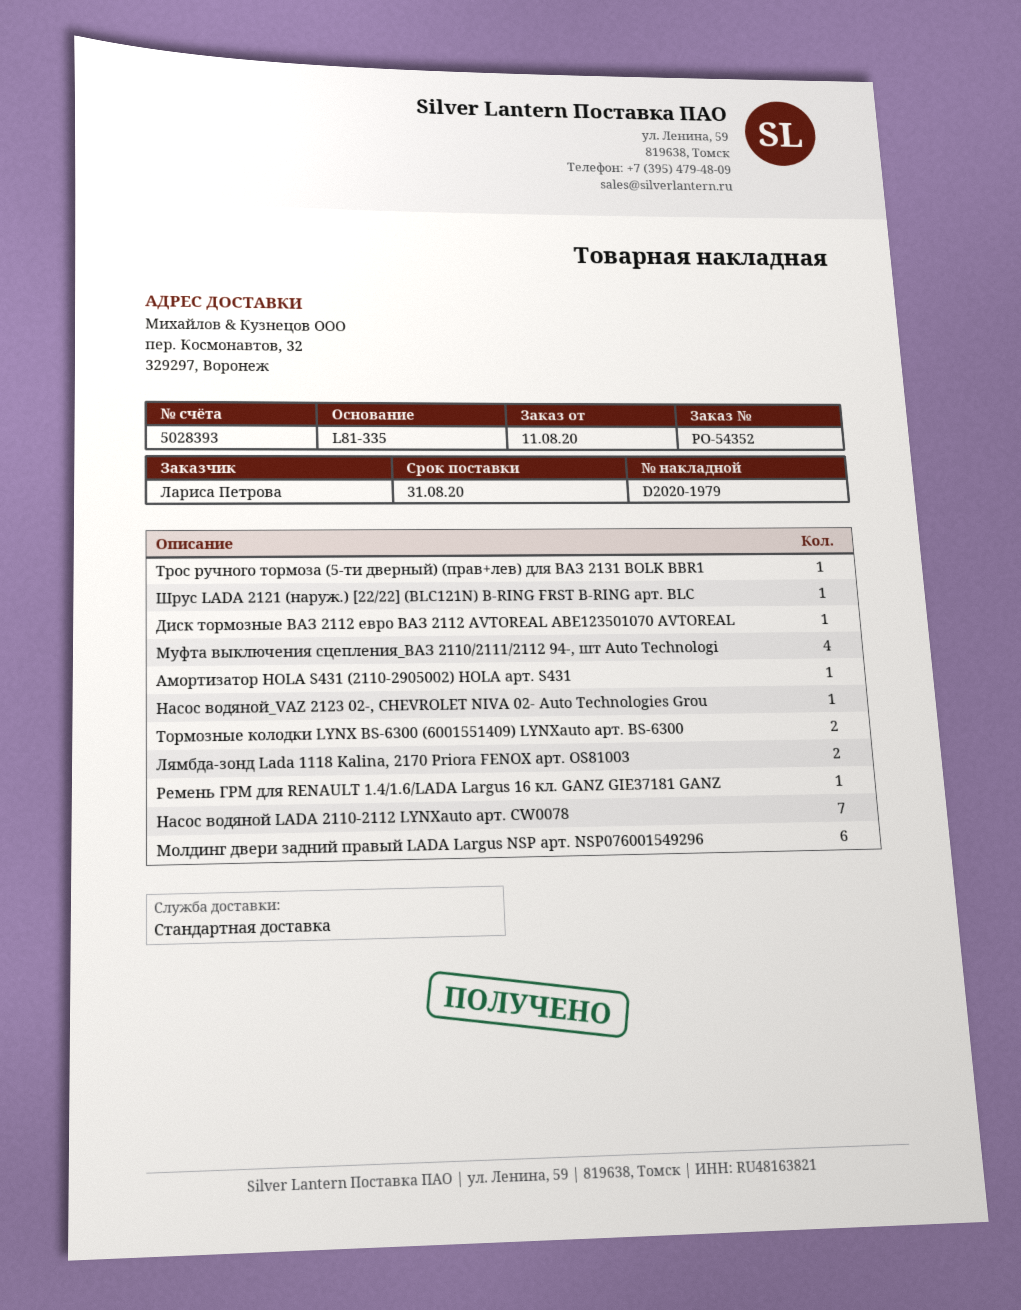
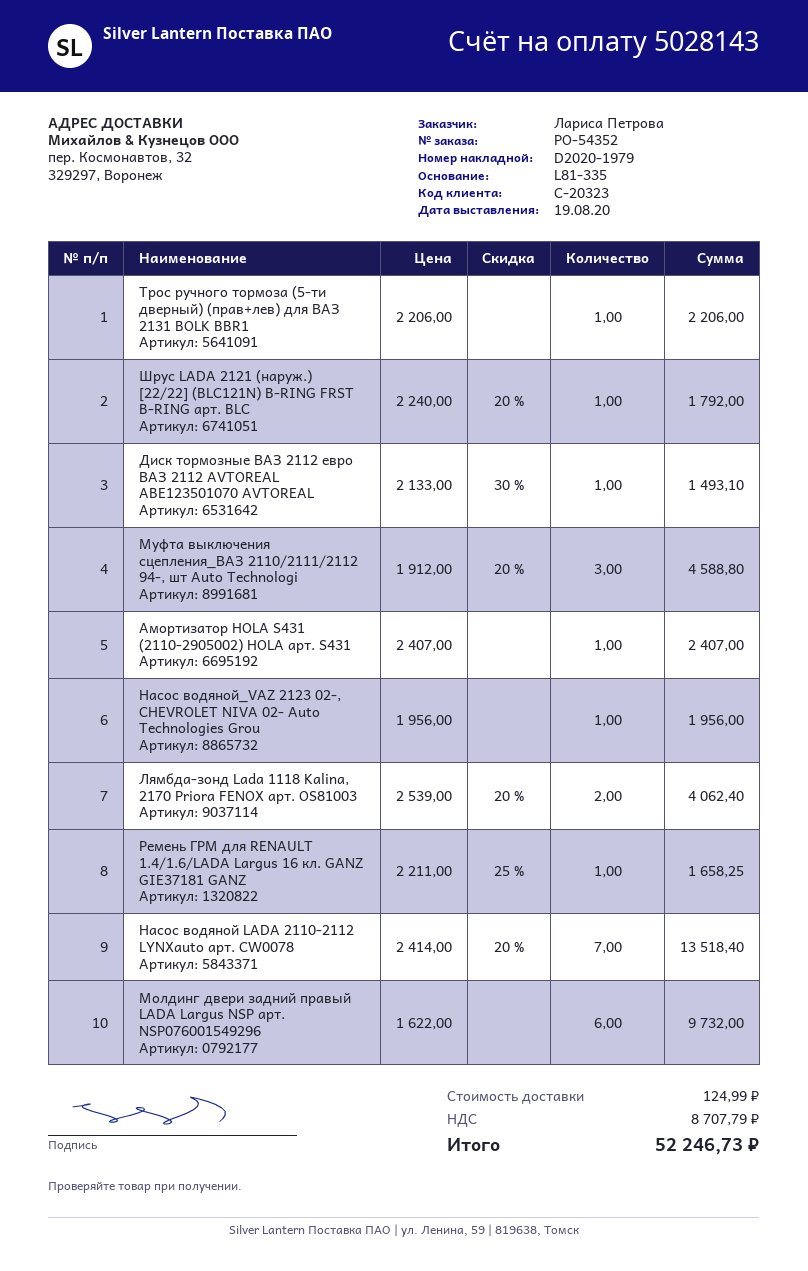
invoice number: 5028393 -> 5028143
Муфта выключения сцепления_ВАЗ 2110/2111/2112 94-, шт Auto Technologi: 4 -> 3
Тормозные колодки LYNX BS-6300 (6001551409) LYNXauto арт. BS-6300: 2 -> none

